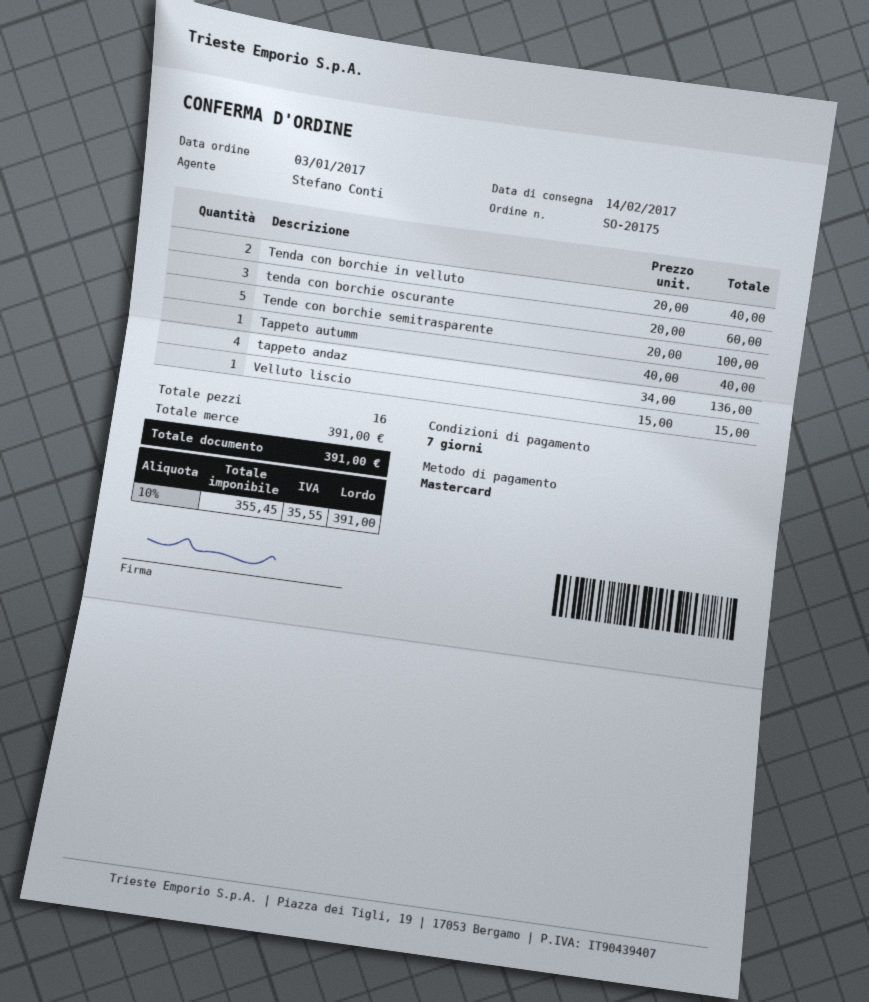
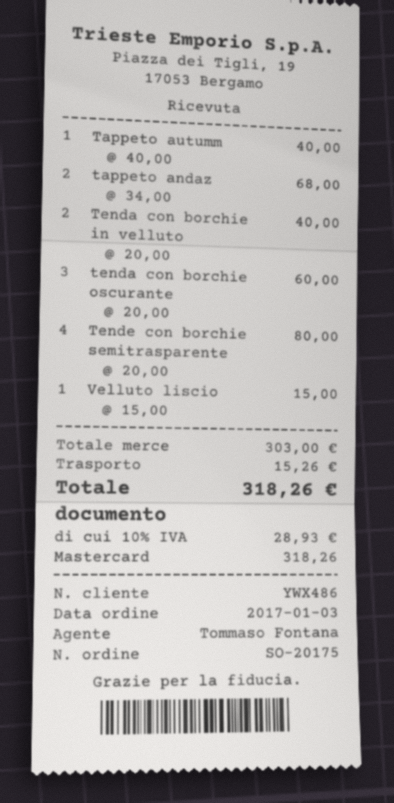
sales rep: Stefano Conti -> Tommaso Fontana
Tende con borchie semitrasparente: 5 x 20.00 = 100.00 -> 4 x 20.00 = 80.00
tappeto andaz: 4 x 34.00 = 136.00 -> 2 x 34.00 = 68.00
subtotal: 391.00 -> 303.00
shipping: none -> 15.26
tax: 10% = 35.55 -> 10% = 28.93
total: 391.00 -> 318.26

